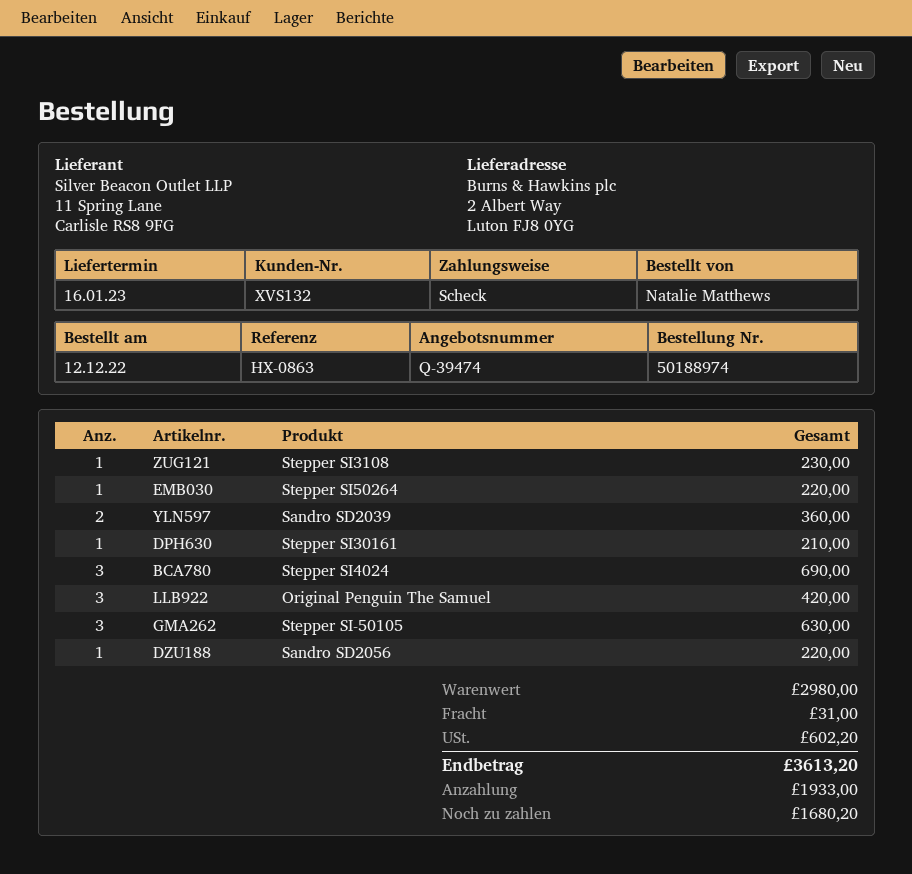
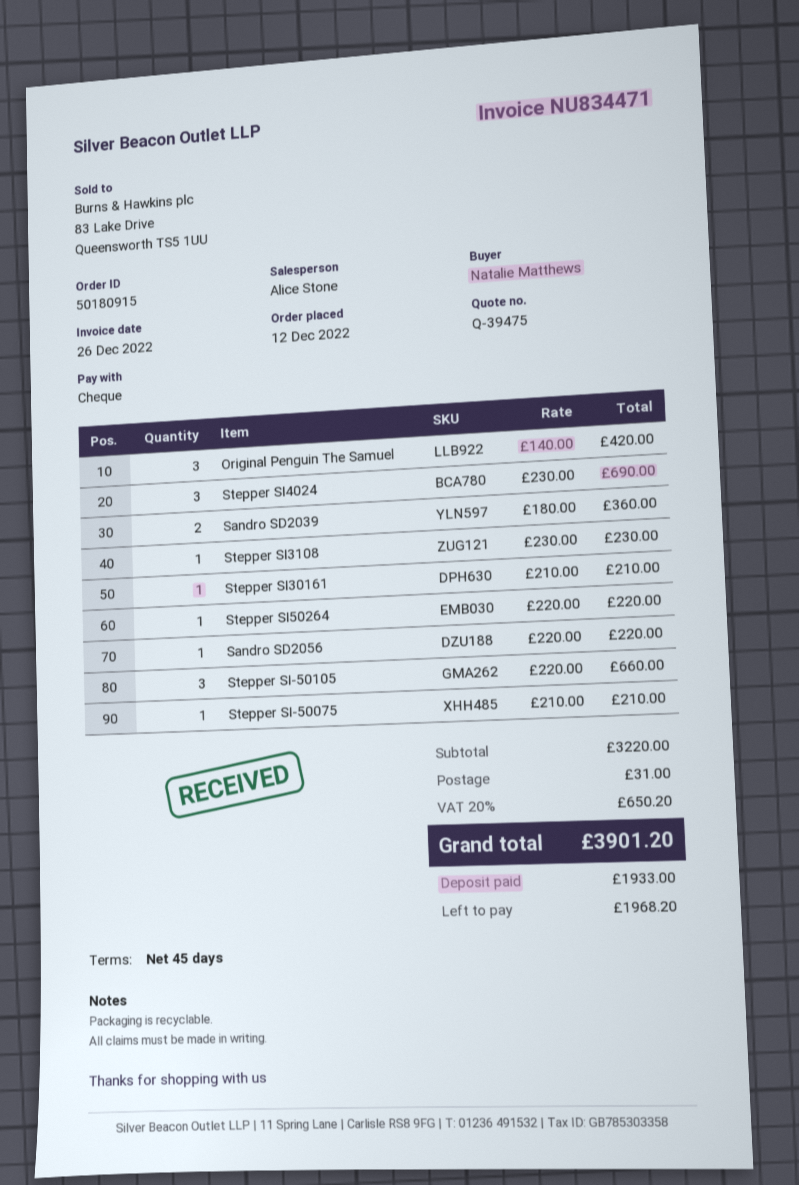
quote number: Q-39474 -> Q-39475
order number: 50188974 -> 50180915
Stepper SI-50105: 3 for 630.00 -> 3 for 660.00
Stepper SI-50075: none -> 1 for 210.00
subtotal: 2980.00 -> 3220.00
tax: 602.20 -> 650.20
total: 3613.20 -> 3901.20
balance: 1680.20 -> 1968.20

